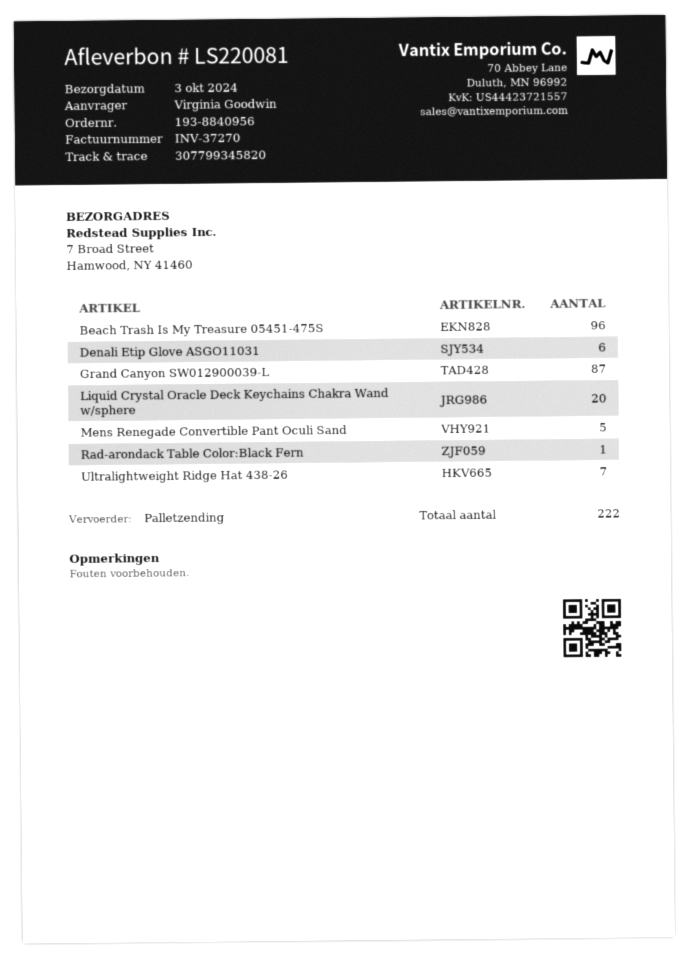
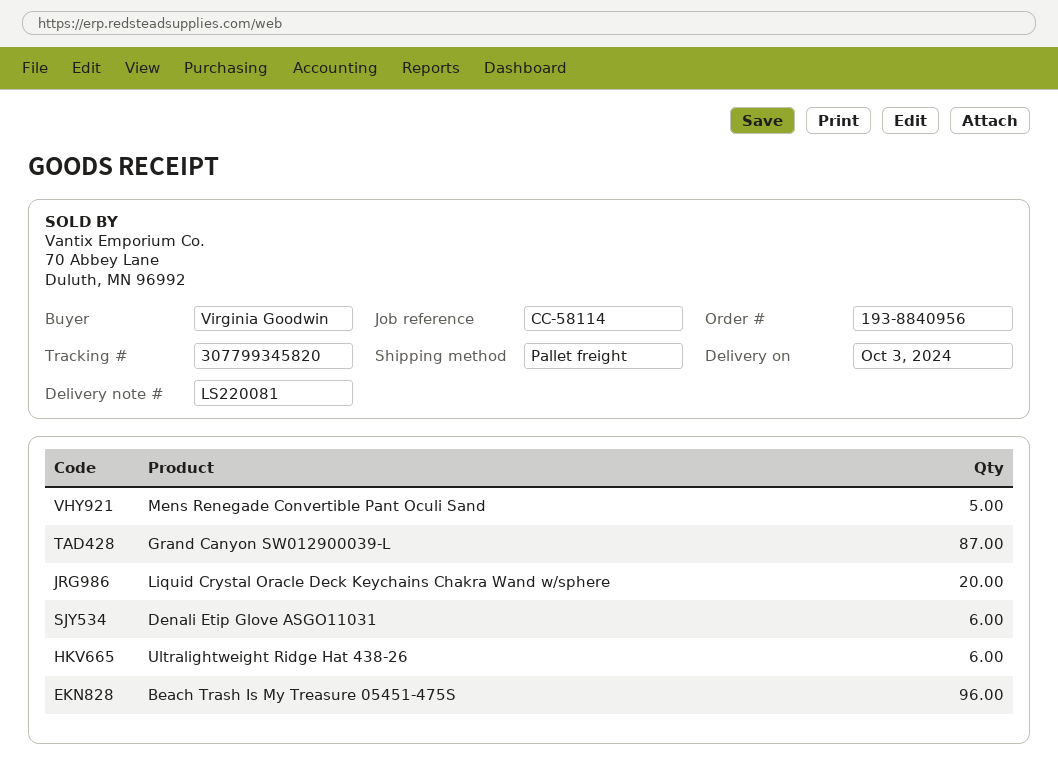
Rad-arondack Table Color:Black Fern: 1 -> none
Ultralightweight Ridge Hat 438-26: 7 -> 6

